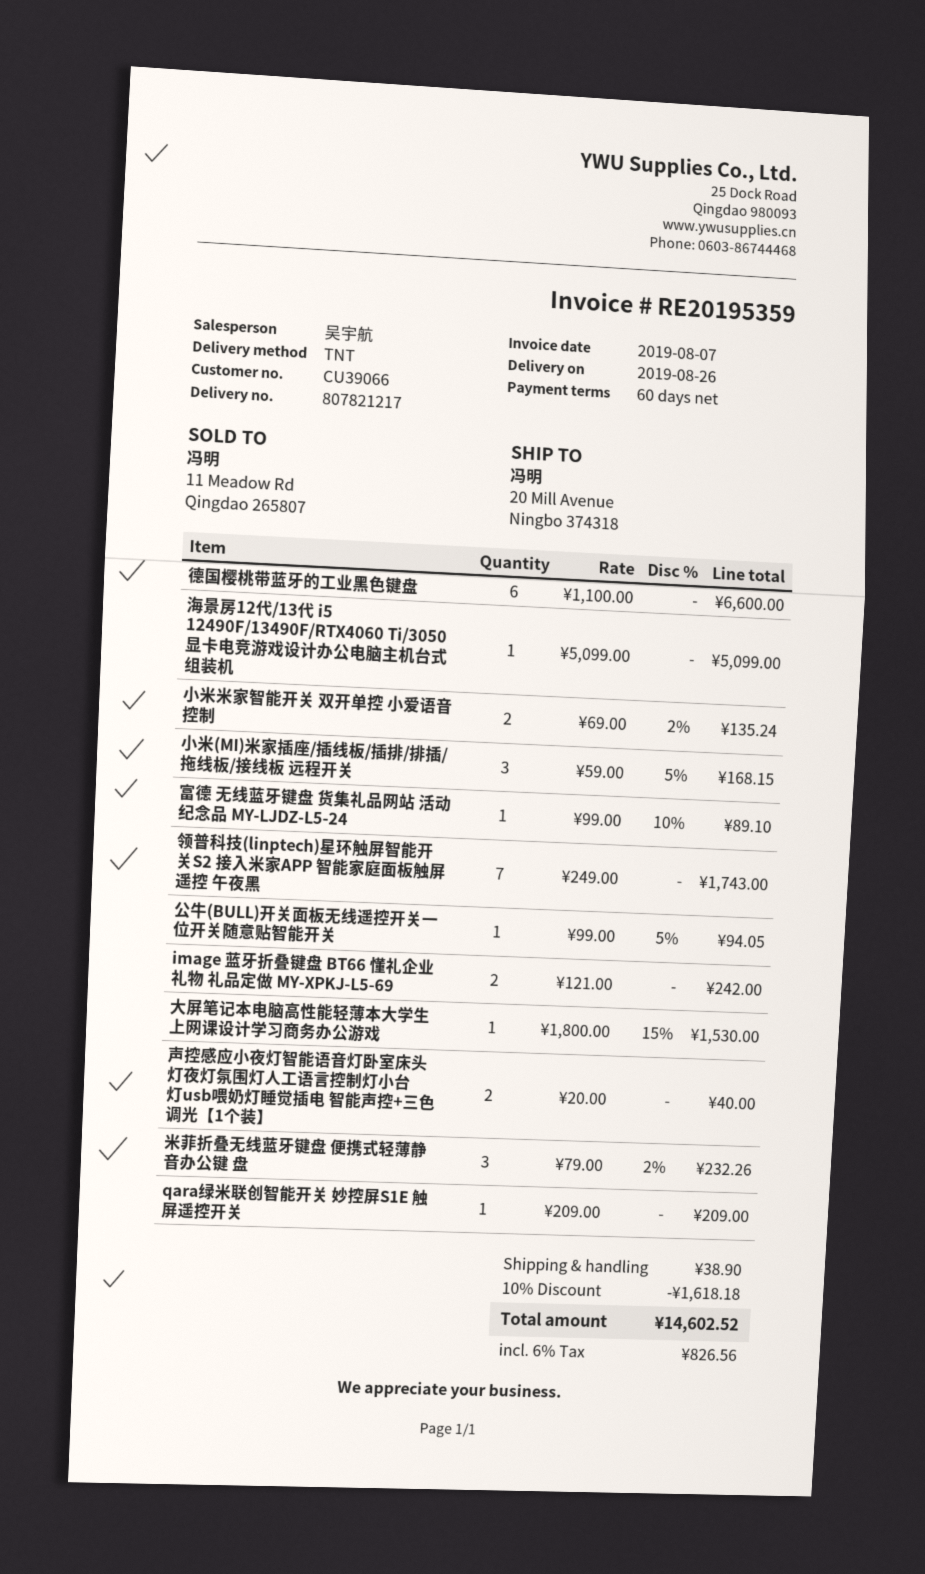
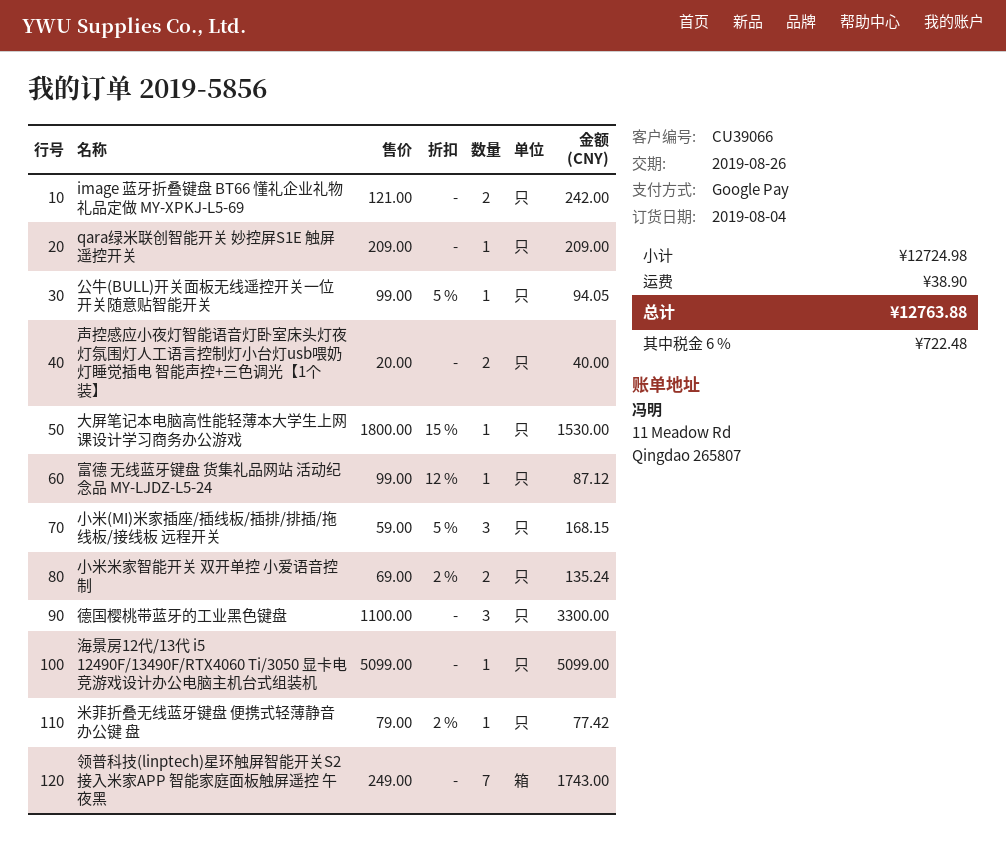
德国樱桃带蓝牙的工业黑色键盘: 6 x 1100.00 = 6600.00 -> 3 x 1100.00 = 3300.00
富德 无线蓝牙键盘 货集礼品网站 活动纪念品 MY-LJDZ-L5-24: 1 x 99.00 - 10% = 89.10 -> 1 x 99.00 - 12% = 87.12
米菲折叠无线蓝牙键盘 便携式轻薄静音办公键 盘: 3 x 79.00 - 2% = 232.26 -> 1 x 79.00 - 2% = 77.42
discount: 10% = 1618.18 -> none
tax: 6% = 826.56 -> 6% = 722.48
total: 14602.52 -> 12763.88

